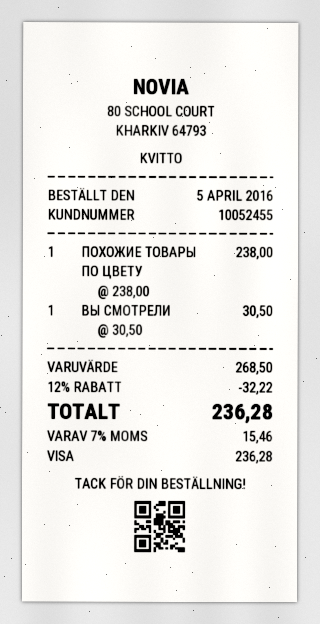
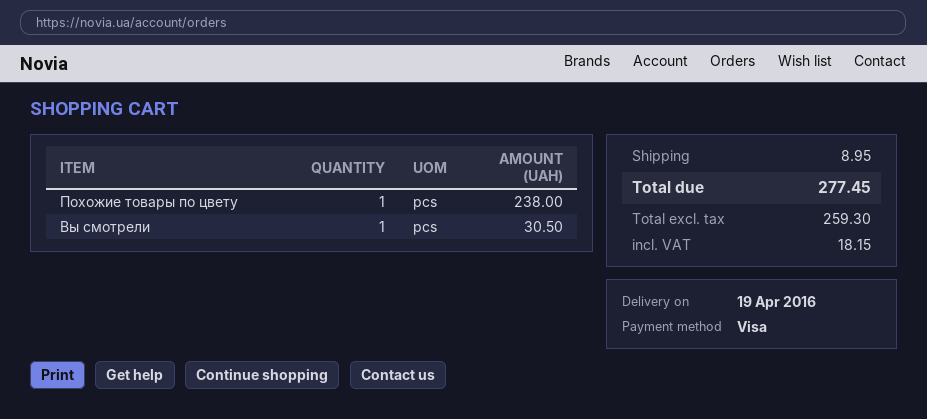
discount: 12% = 32.22 -> none
shipping: none -> 8.95
tax: 15.46 -> 18.15
total: 236.28 -> 277.45

